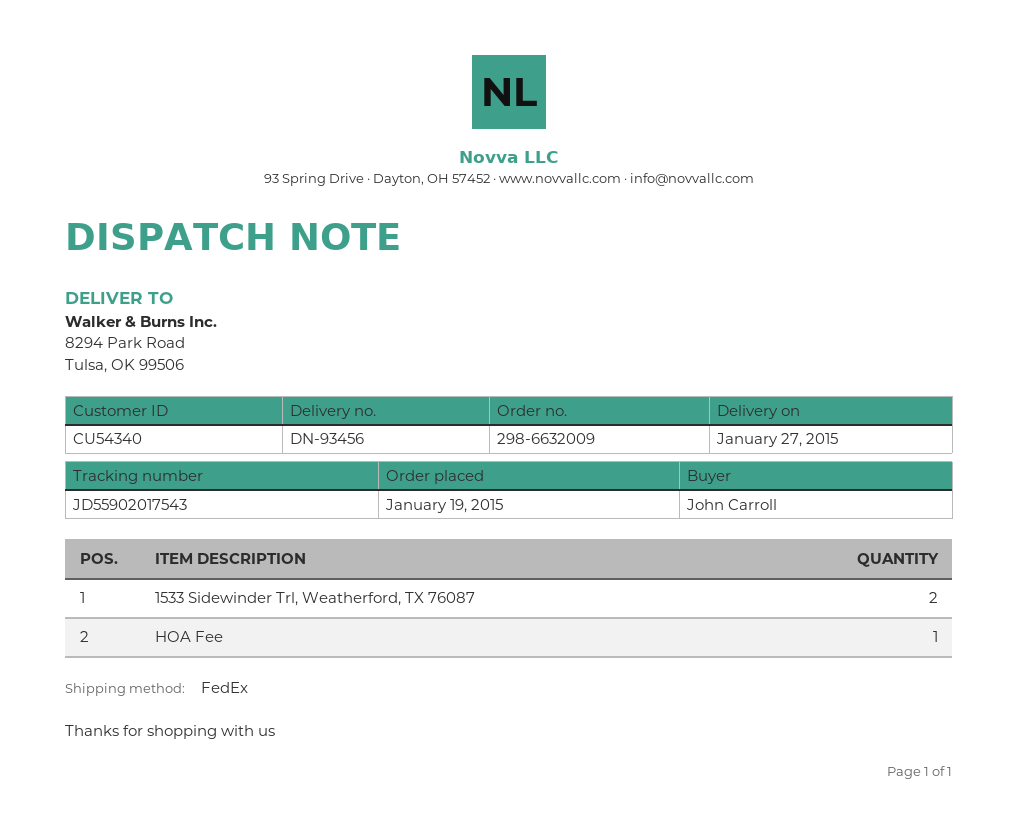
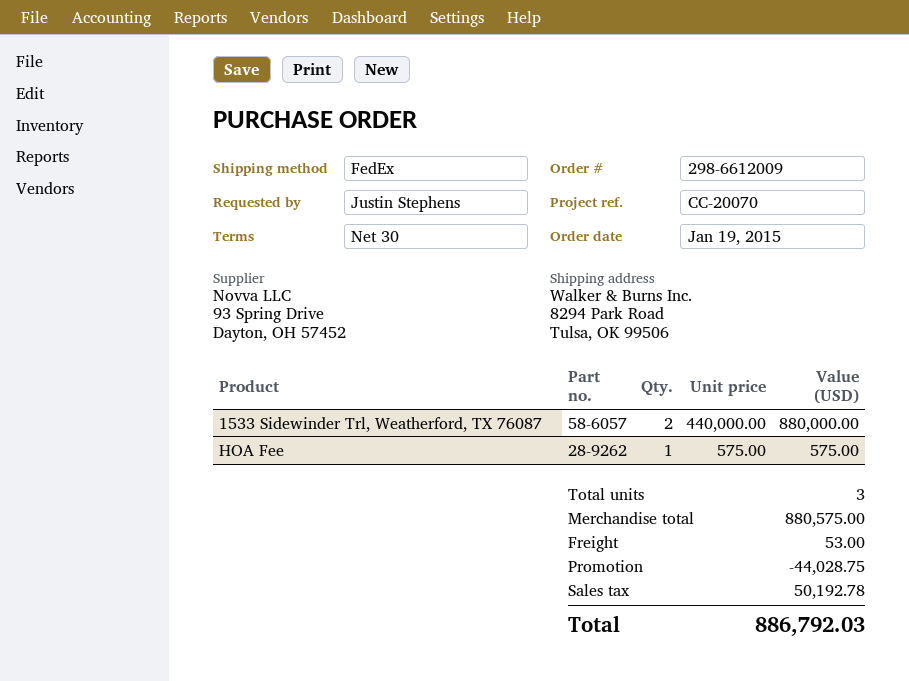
order number: 298-6632009 -> 298-6612009
ordered by: John Carroll -> Justin Stephens

